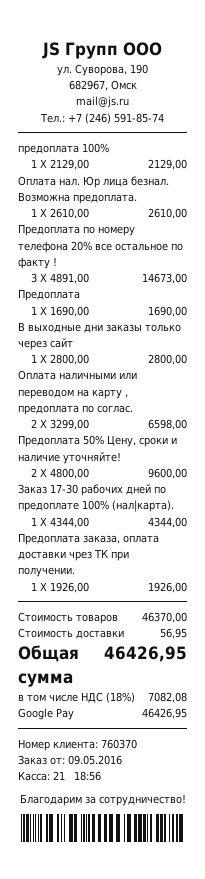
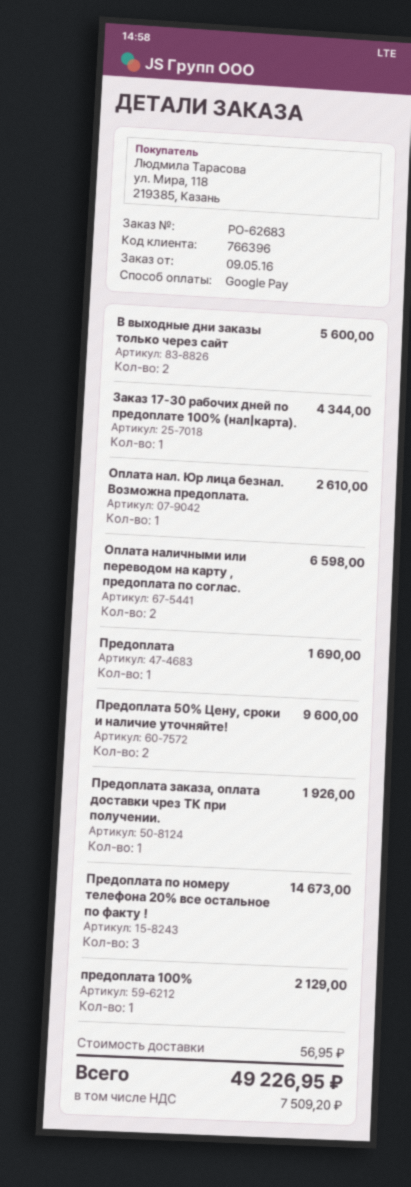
customer number: 760370 -> 766396
В выходные дни заказы только через сайт: 1 for 2800.00 -> 2 for 5600.00
tax: 7082.08 -> 7509.20
total: 46426.95 -> 49226.95

